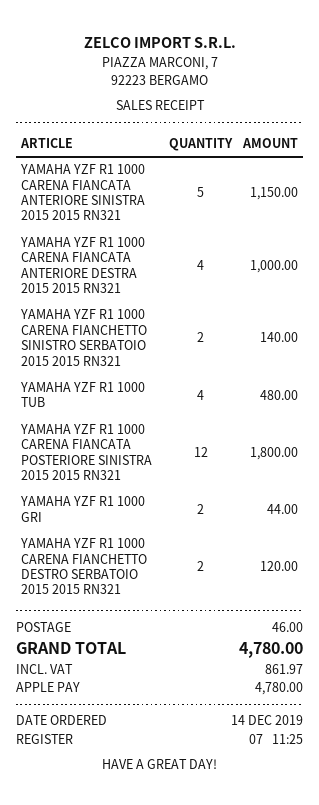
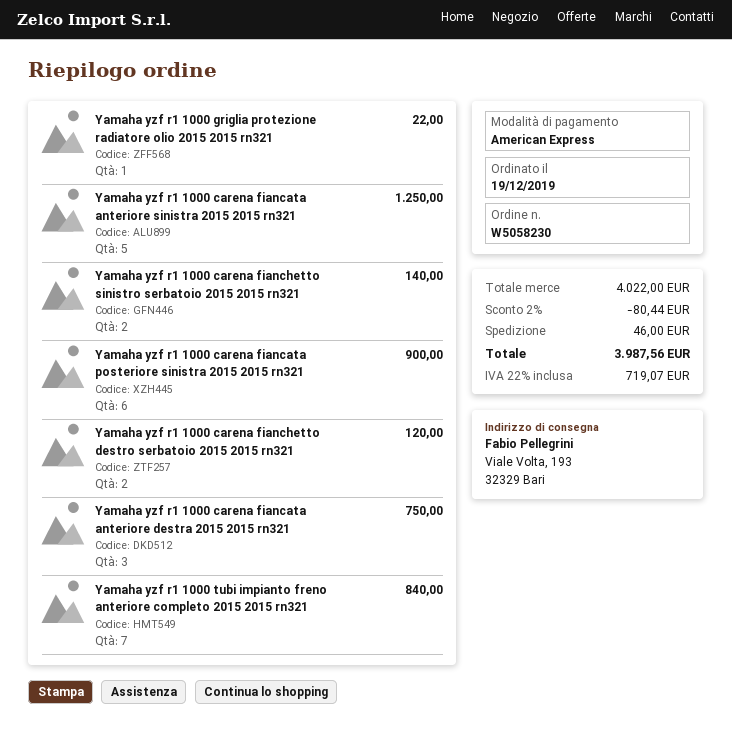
order date: 2019-12-14 -> 2019-12-19
payment method: Apple Pay -> American Express
YAMAHA YZF R1 1000 CARENA FIANCATA ANTERIORE SINISTRA 2015 2015 RN321: 5 for 1150.00 -> 5 for 1250.00
YAMAHA YZF R1 1000 CARENA FIANCATA ANTERIORE DESTRA 2015 2015 RN321: 4 for 1000.00 -> 3 for 750.00
YAMAHA YZF R1 1000 TUB: 4 for 480.00 -> 7 for 840.00
YAMAHA YZF R1 1000 CARENA FIANCATA POSTERIORE SINISTRA 2015 2015 RN321: 12 for 1800.00 -> 6 for 900.00
YAMAHA YZF R1 1000 GRI: 2 for 44.00 -> 1 for 22.00
discount: none -> 2% = 80.44
tax: 861.97 -> 719.07
total: 4780.00 -> 3987.56

